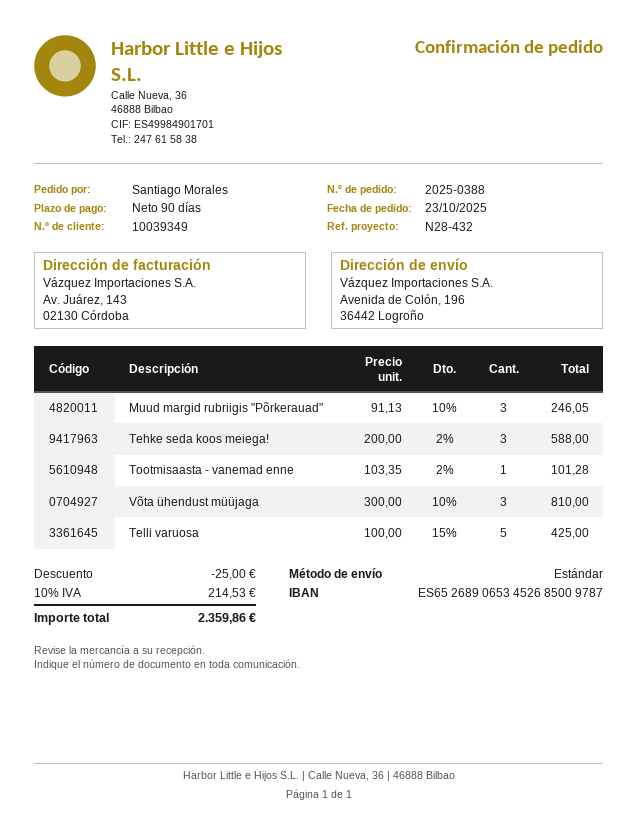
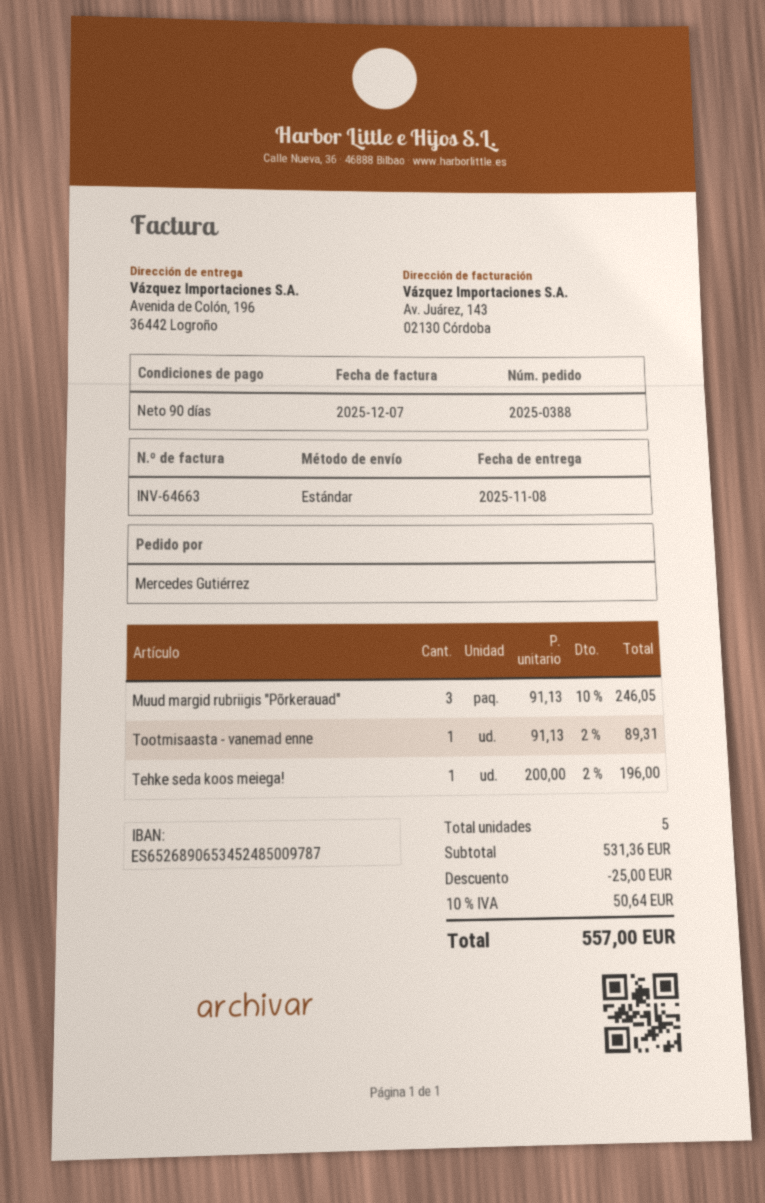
ordered by: Santiago Morales -> Mercedes Gutiérrez
bank account: ES6526890653452685009787 -> ES6526890653452485009787
Tehke seda koos meiega!: 3 x 200.00 - 2% = 588.00 -> 1 x 200.00 - 2% = 196.00
Tootmisaasta - vanemad enne: 1 x 103.35 - 2% = 101.28 -> 1 x 91.13 - 2% = 89.31
Võta ühendust müüjaga: 3 x 300.00 - 10% = 810.00 -> none
Telli varuosa: 5 x 100.00 - 15% = 425.00 -> none
tax: 10% = 214.53 -> 10% = 50.64
total: 2359.86 -> 557.00

